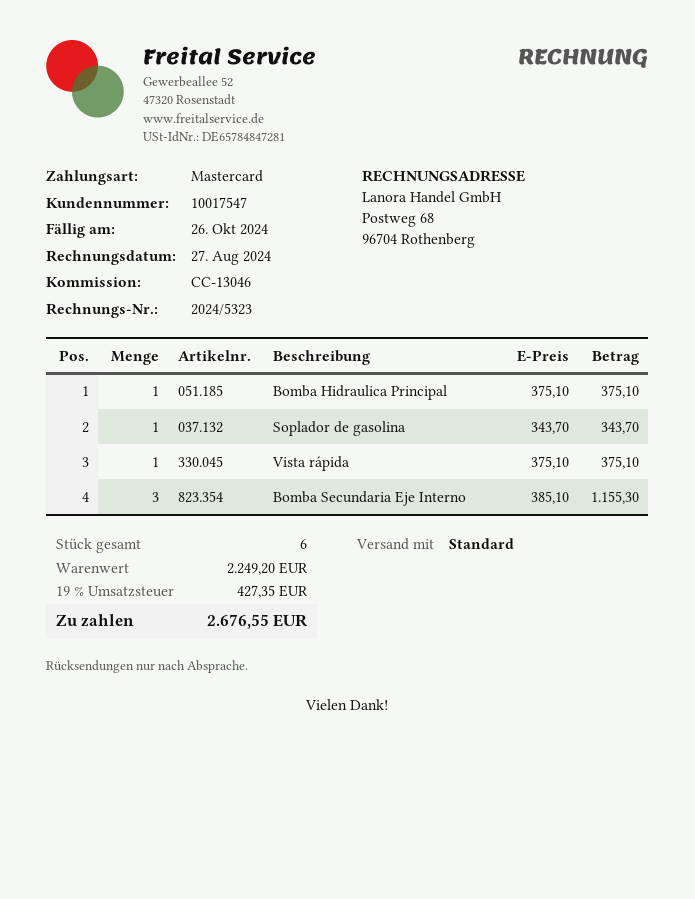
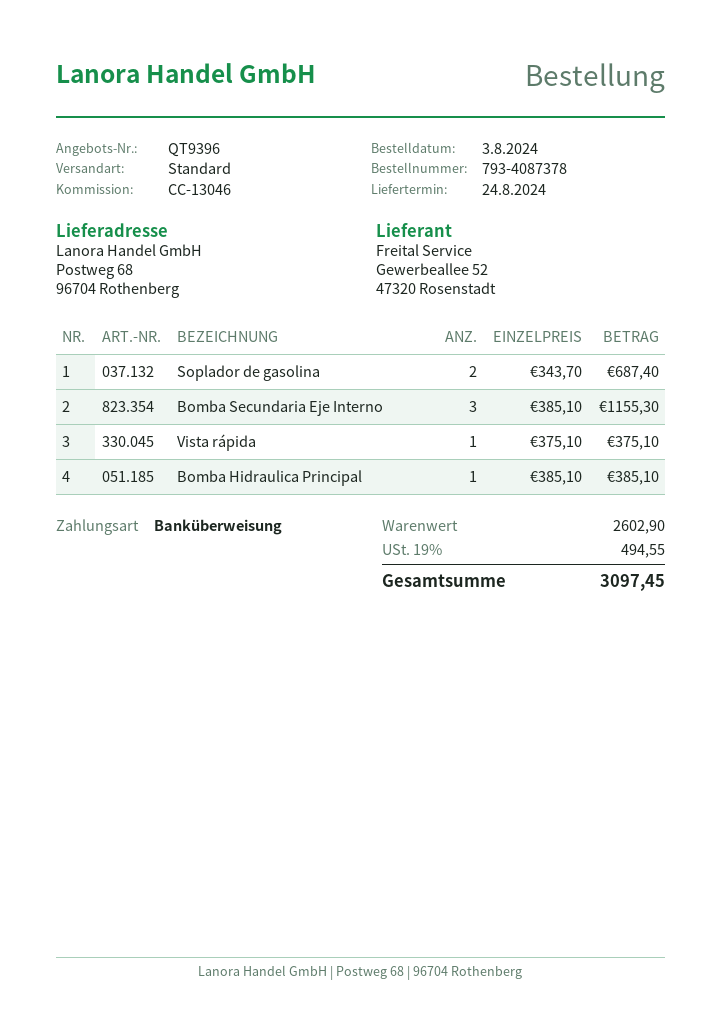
payment method: Mastercard -> bank transfer
Bomba Hidraulica Principal: 1 x 375.10 = 375.10 -> 1 x 385.10 = 385.10
Soplador de gasolina: 1 x 343.70 = 343.70 -> 2 x 343.70 = 687.40
subtotal: 2249.20 -> 2602.90
tax: 19% = 427.35 -> 19% = 494.55
total: 2676.55 -> 3097.45

